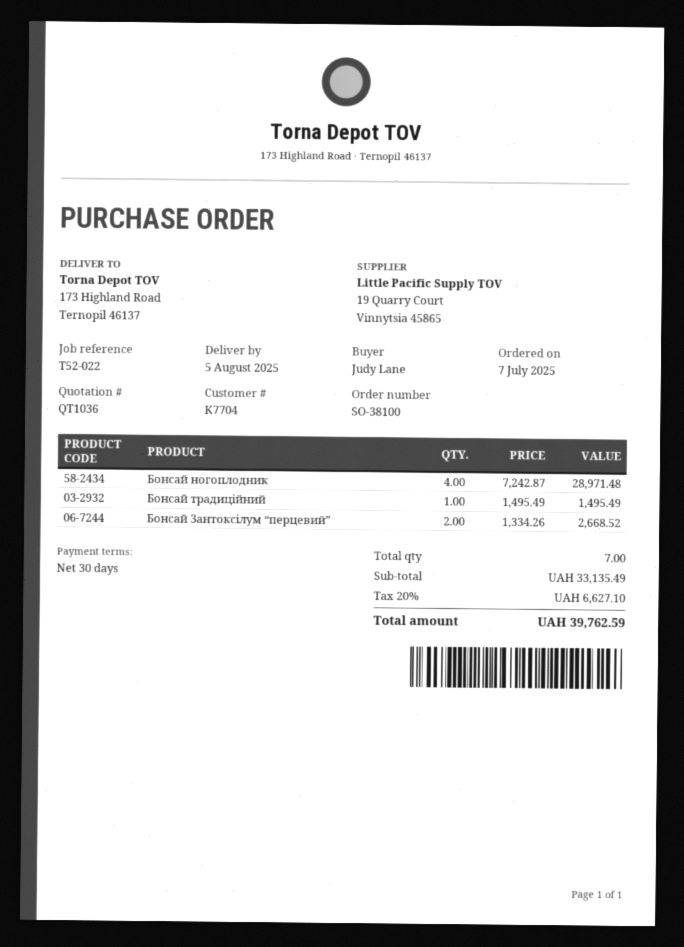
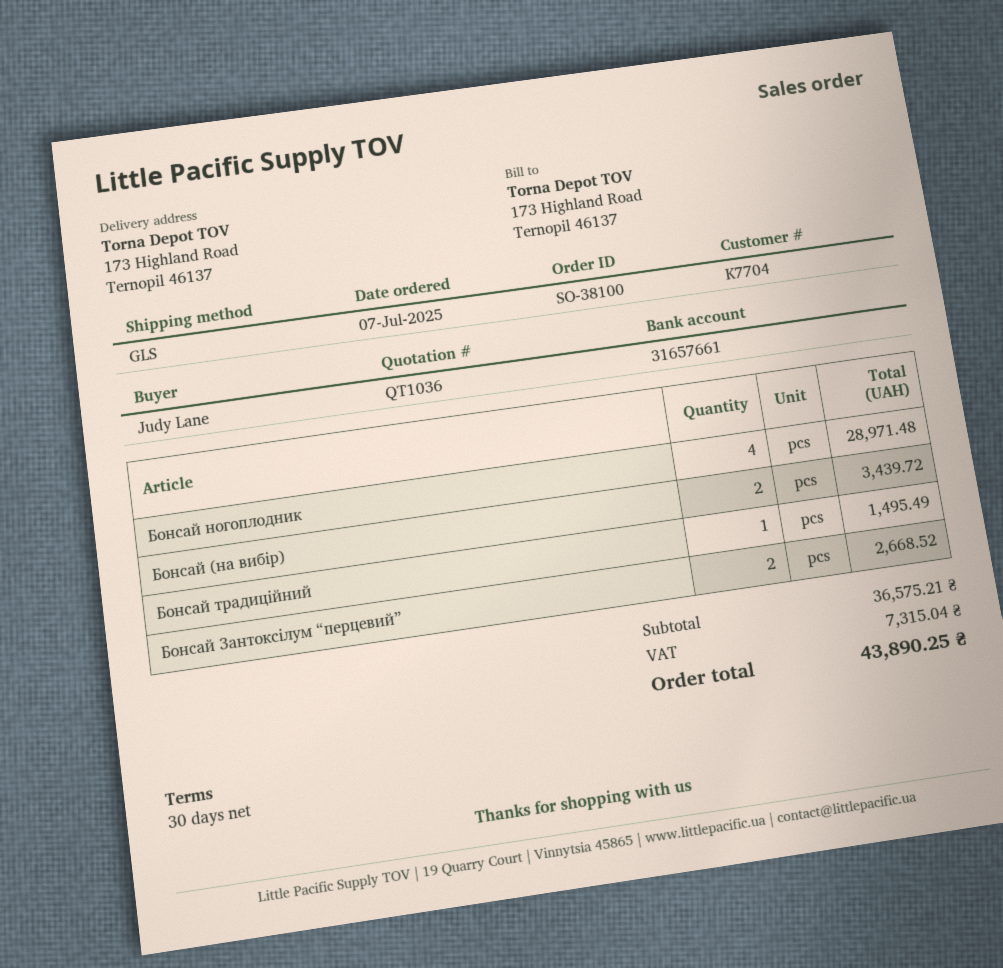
Бонсай (на вибір): none -> 2 for 3439.72
subtotal: 33135.49 -> 36575.21
tax: 6627.10 -> 7315.04
total: 39762.59 -> 43890.25

